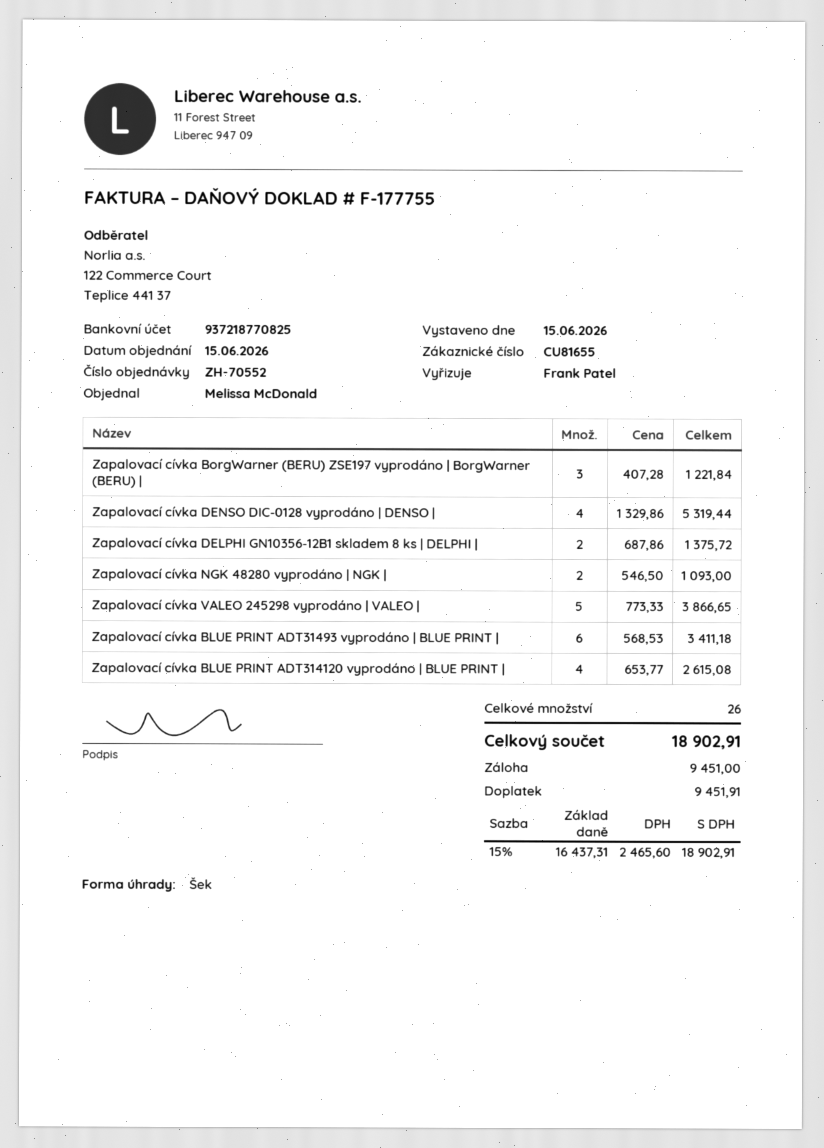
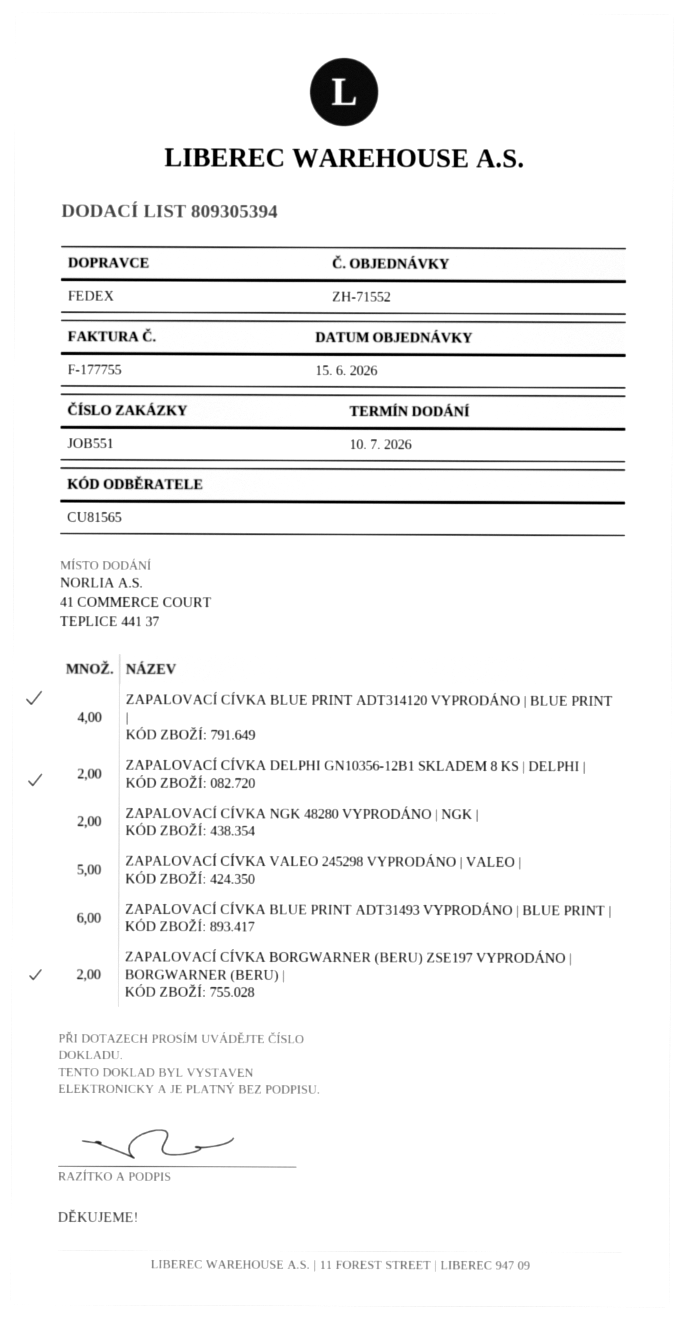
order number: ZH-70552 -> ZH-71552
customer number: CU81655 -> CU81565
Zapalovací cívka BorgWarner (BERU) ZSE197 vyprodáno | BorgWarner (BERU) |: 3 -> 2
Zapalovací cívka DENSO DIC-0128 vyprodáno | DENSO |: 4 -> none

